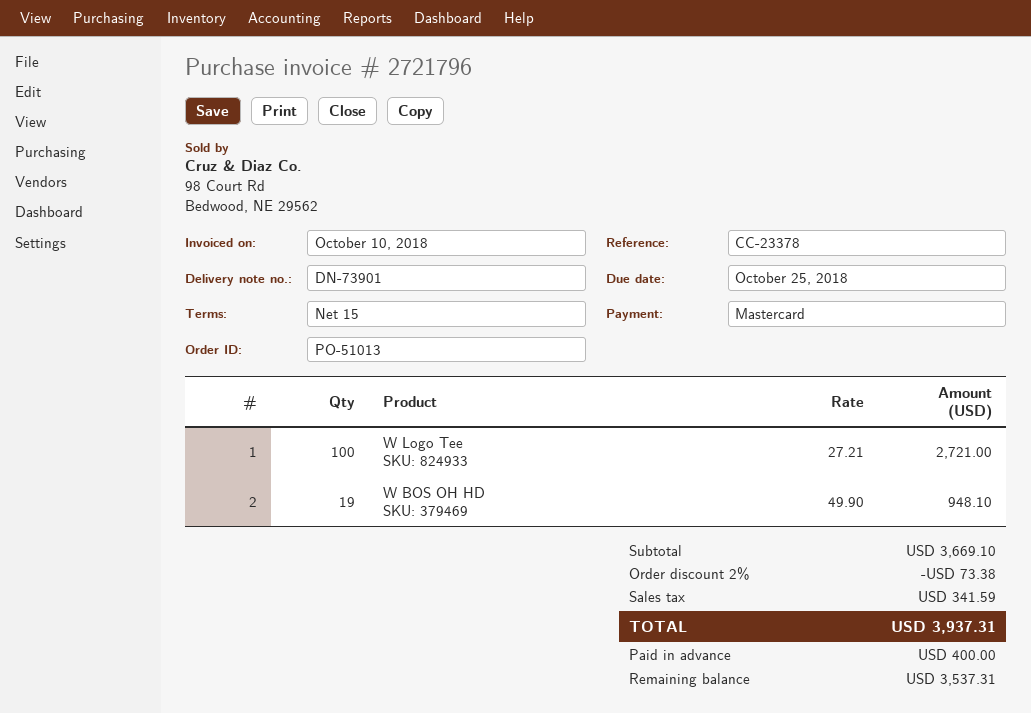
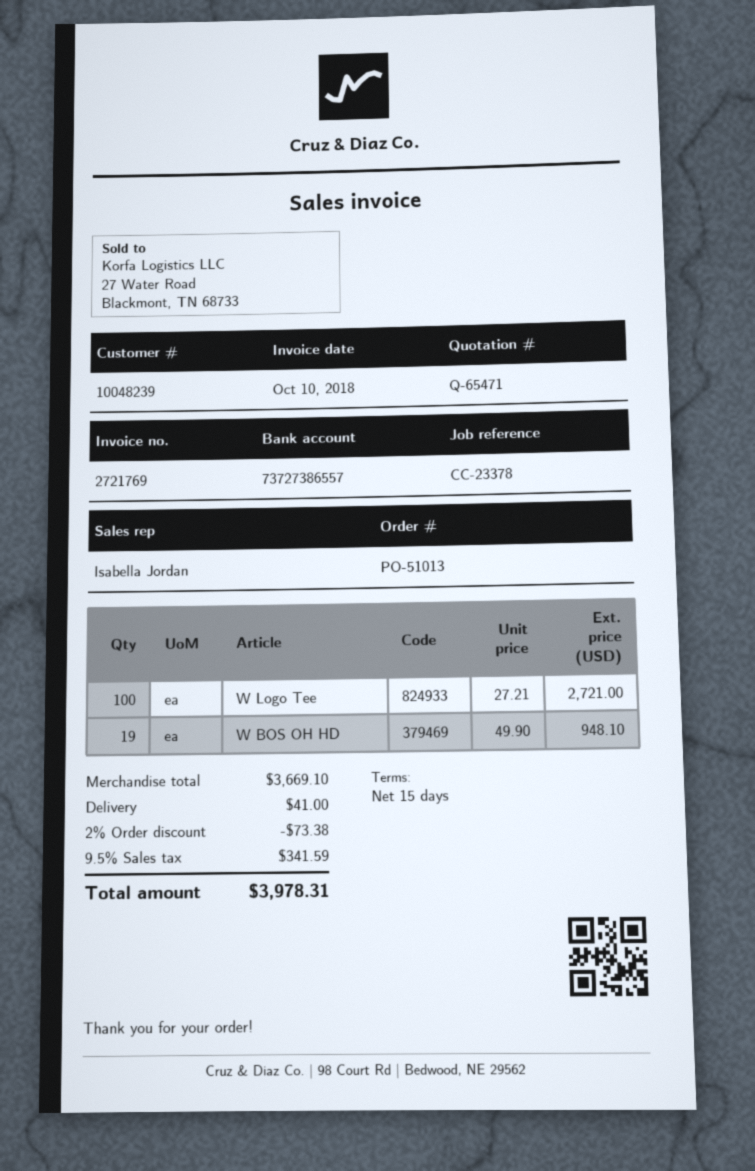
invoice number: 2721796 -> 2721769
shipping: none -> 41.00
total: 3937.31 -> 3978.31

